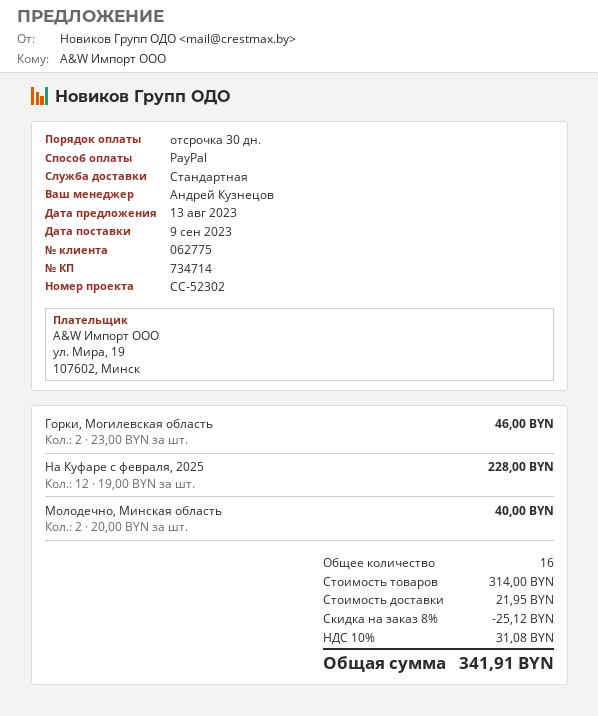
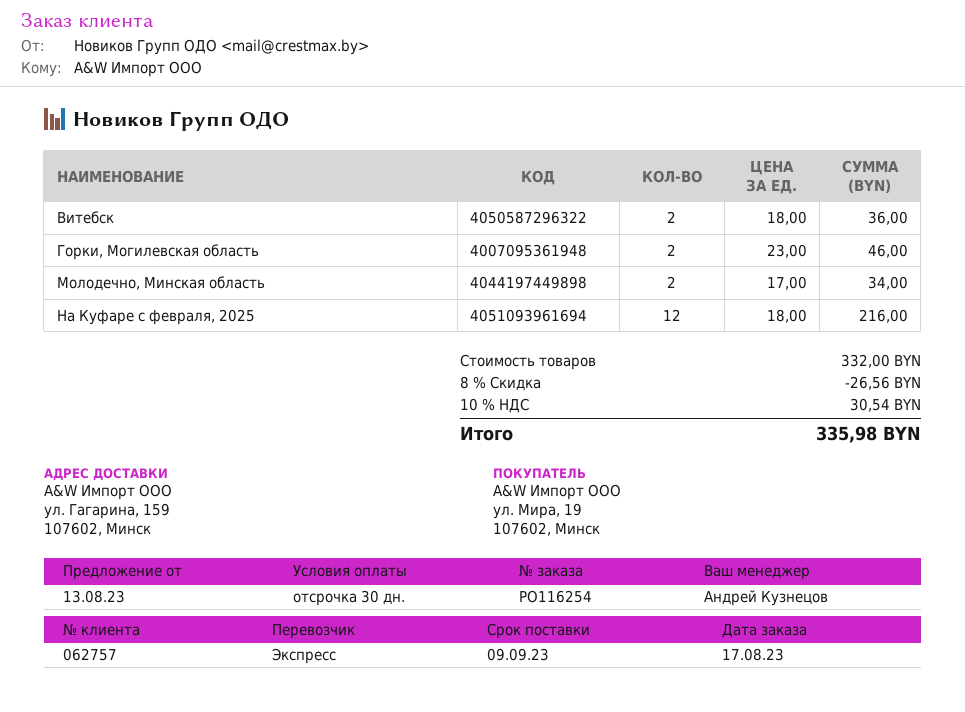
customer number: 062775 -> 062757
shipping method: standard -> express
На Куфаре с февраля, 2025: 12 x 19.00 = 228.00 -> 12 x 18.00 = 216.00
Молодечно, Минская область: 2 x 20.00 = 40.00 -> 2 x 17.00 = 34.00
Витебск: none -> 2 x 18.00 = 36.00
subtotal: 314.00 -> 332.00
discount: 8% = 25.12 -> 8% = 26.56
shipping: 21.95 -> none
tax: 10% = 31.08 -> 10% = 30.54
total: 341.91 -> 335.98

